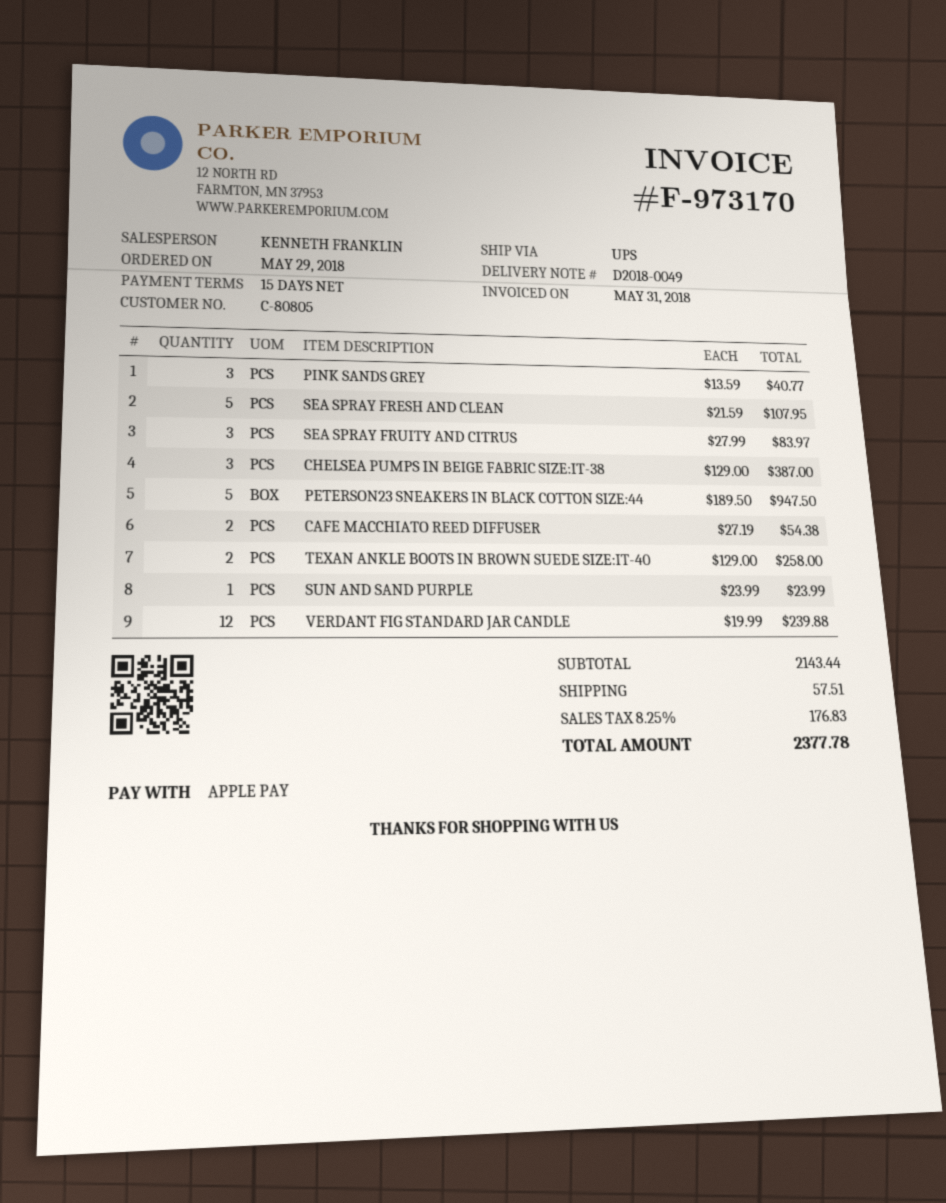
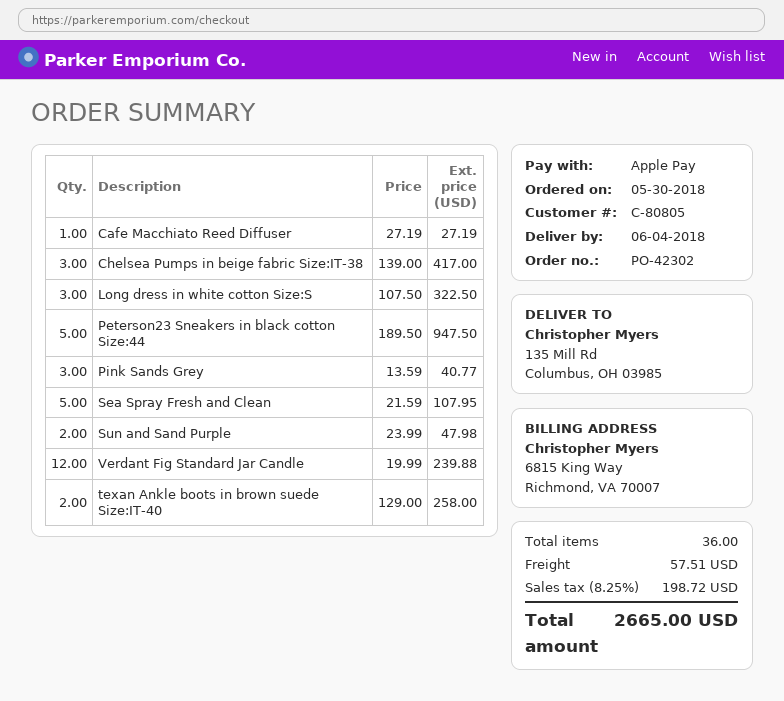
order date: 2018-05-29 -> 2018-05-30
SEA SPRAY FRUITY AND CITRUS: 3 x 27.99 = 83.97 -> none
CHELSEA PUMPS IN BEIGE FABRIC SIZE:IT-38: 3 x 129.00 = 387.00 -> 3 x 139.00 = 417.00
CAFE MACCHIATO REED DIFFUSER: 2 x 27.19 = 54.38 -> 1 x 27.19 = 27.19
SUN AND SAND PURPLE: 1 x 23.99 = 23.99 -> 2 x 23.99 = 47.98
Long dress in white cotton Size:S: none -> 3 x 107.50 = 322.50
tax: 8.25% = 176.83 -> 8.25% = 198.72
total: 2377.78 -> 2665.00

